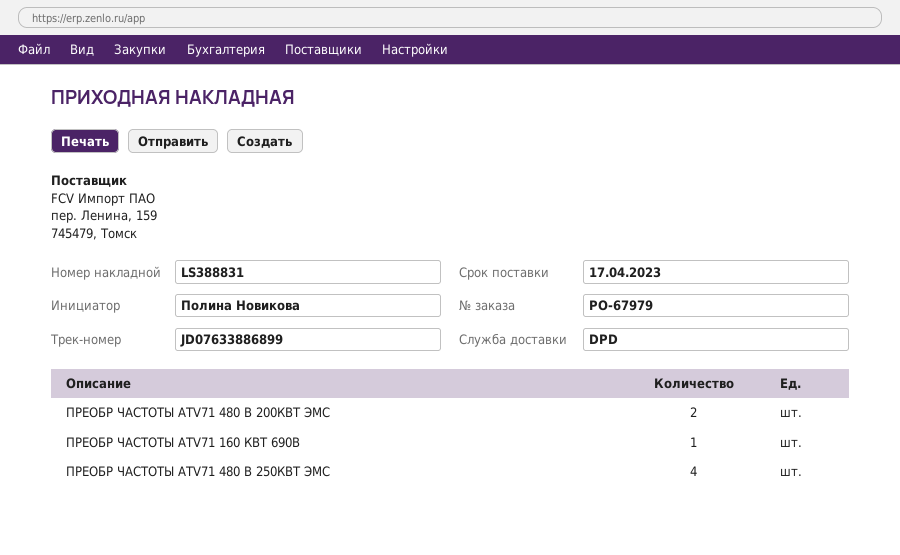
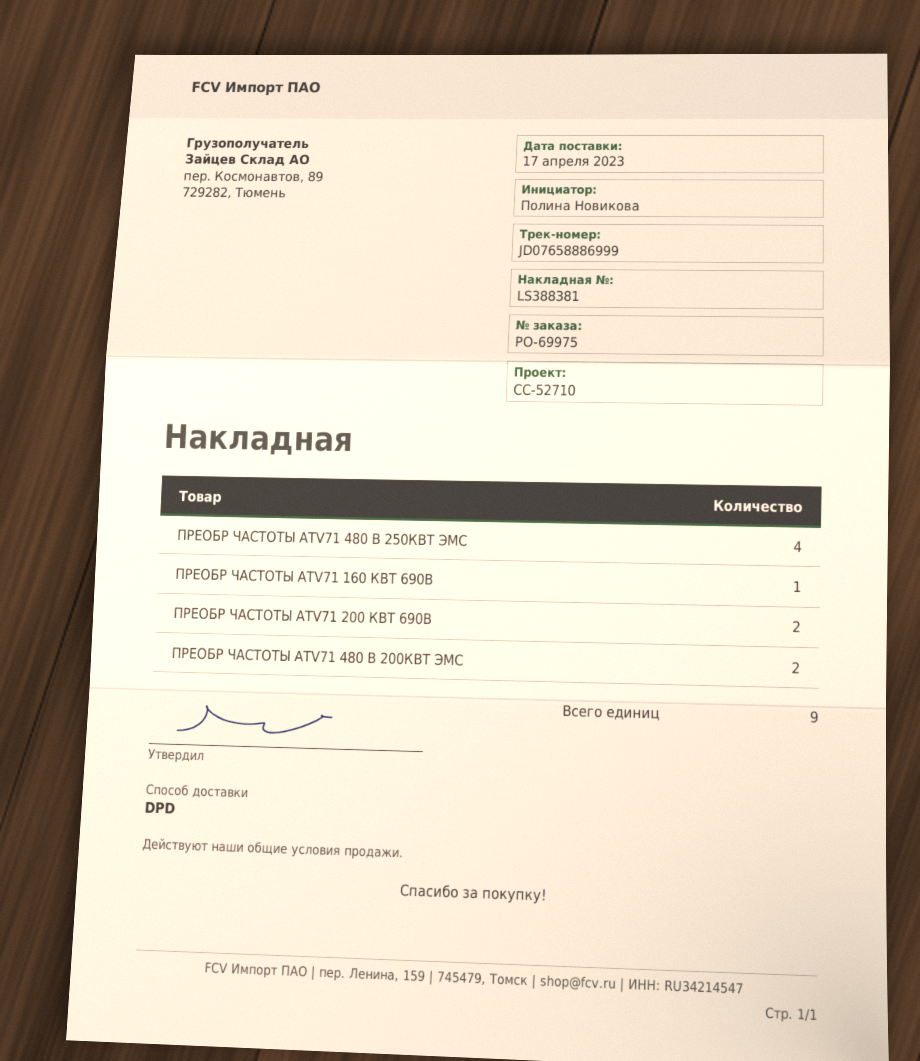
order number: PO-67979 -> PO-69975
delivery note number: LS388831 -> LS388381
tracking number: JD07633886899 -> JD07658886999
ПРЕОБР ЧАСТОТЫ ATV71 200 КВТ 690В: none -> 2

